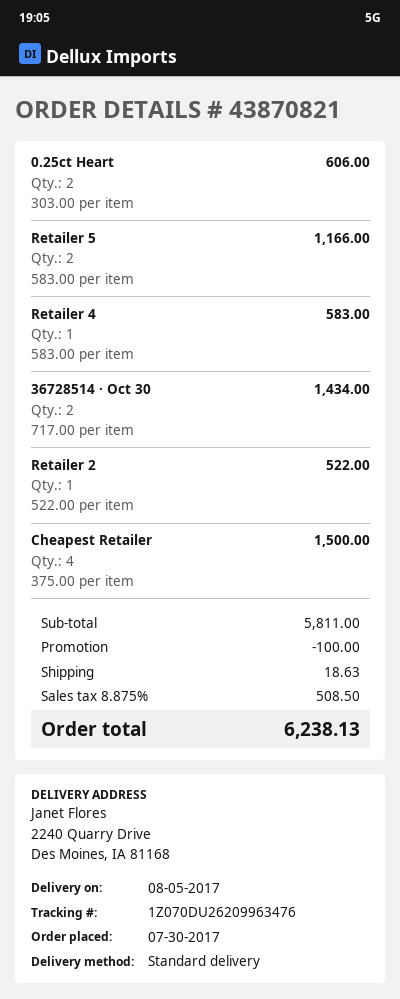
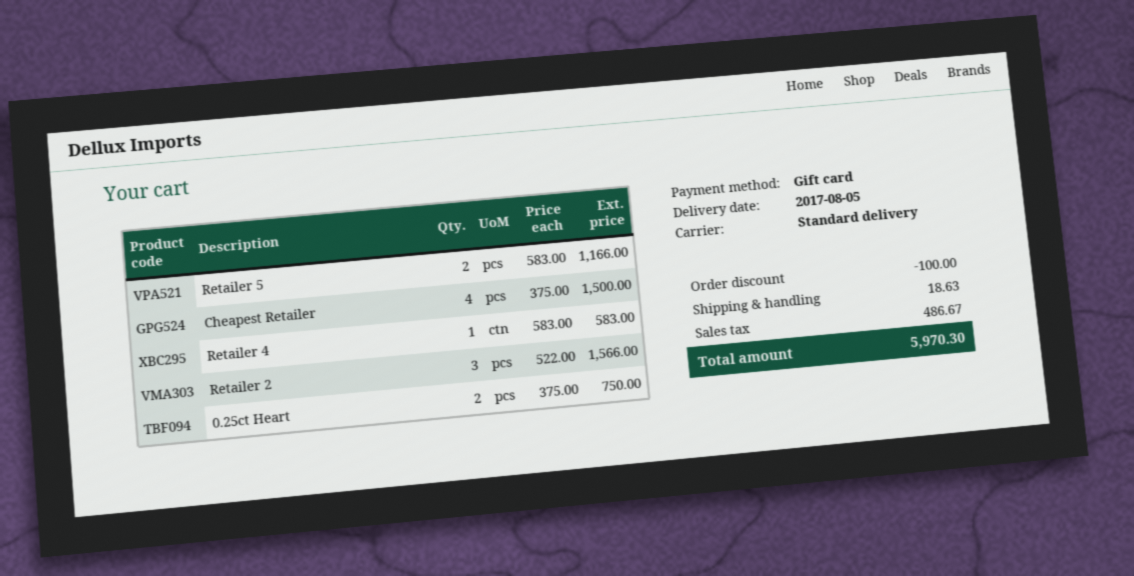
0.25ct Heart: 2 x 303.00 = 606.00 -> 2 x 375.00 = 750.00
36728514 · Oct 30: 2 x 717.00 = 1434.00 -> none
Retailer 2: 1 x 522.00 = 522.00 -> 3 x 522.00 = 1566.00
tax: 508.50 -> 486.67
total: 6238.13 -> 5970.30

